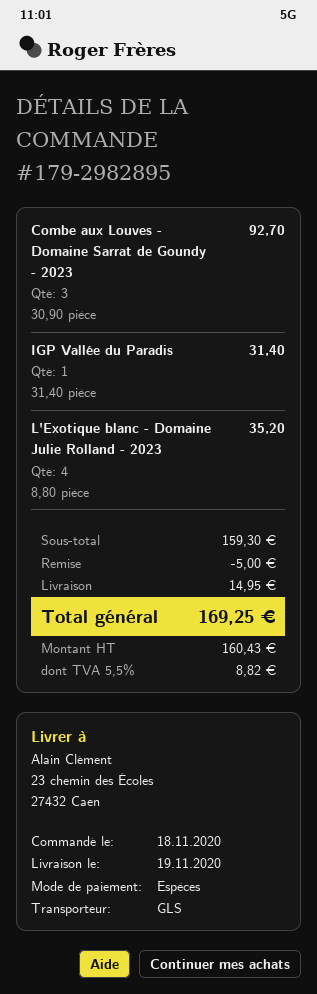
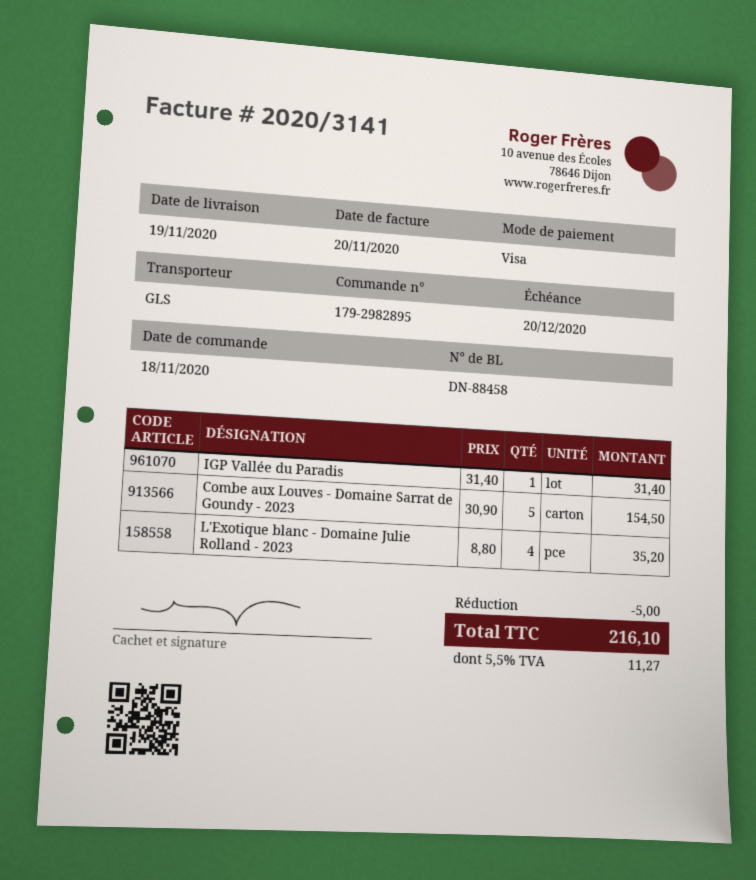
payment method: cash -> Visa
Combe aux Louves - Domaine Sarrat de Goundy - 2023: 3 x 30.90 = 92.70 -> 5 x 30.90 = 154.50
shipping: 14.95 -> none
tax: 5.5% = 8.82 -> 5.5% = 11.27
total: 169.25 -> 216.10

